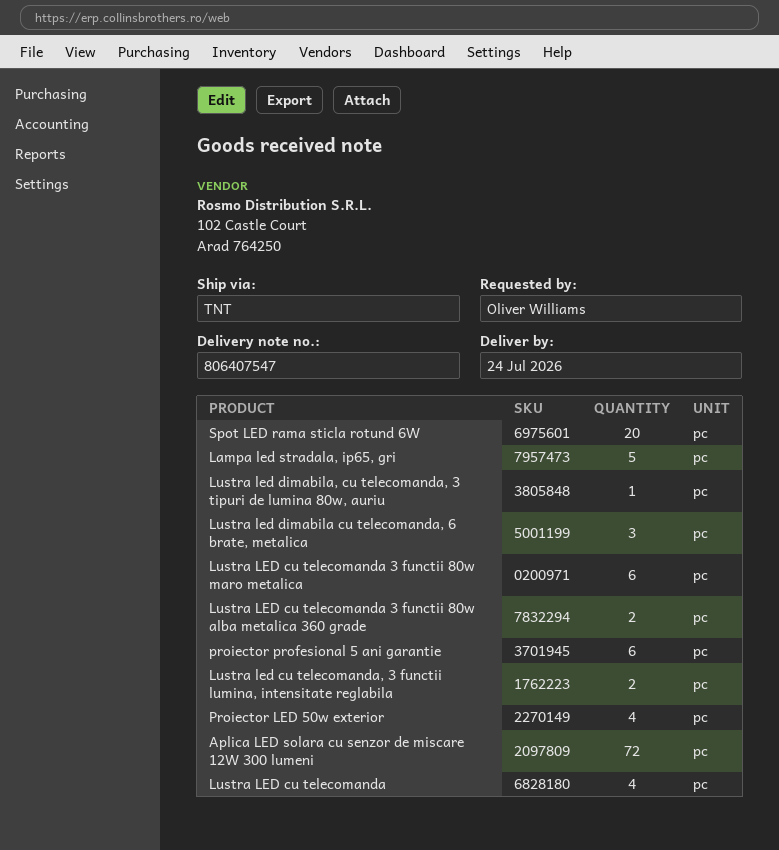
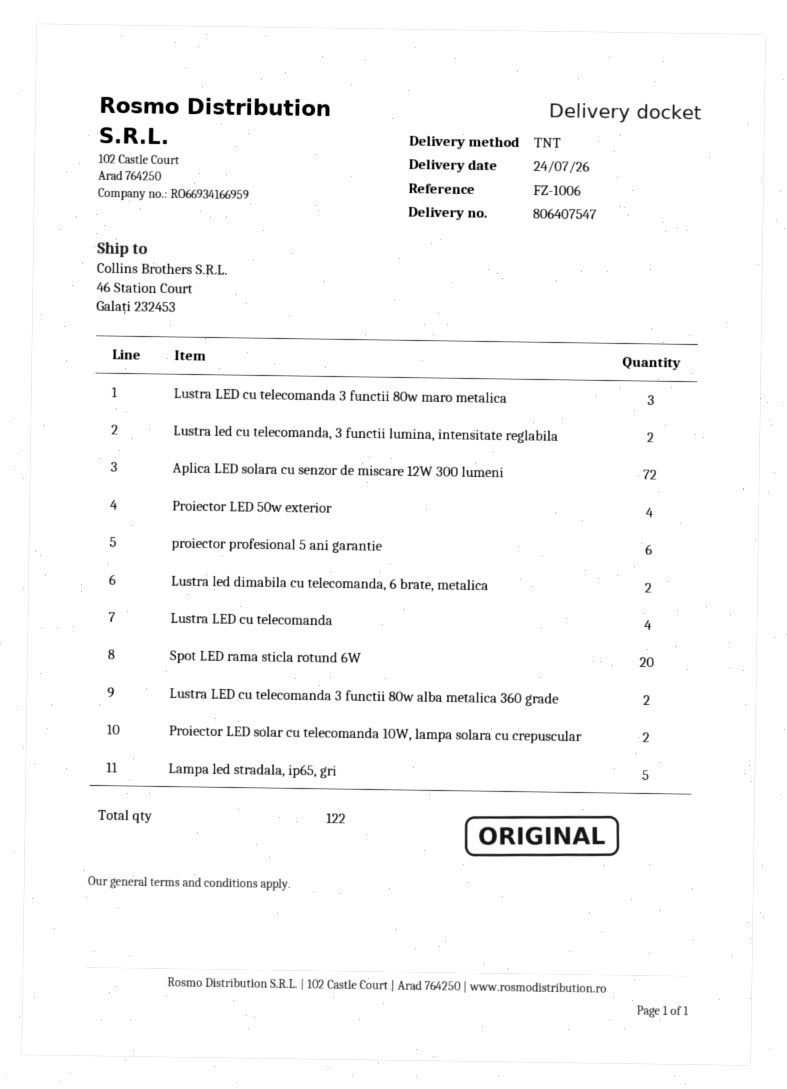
Lustra led dimabila, cu telecomanda, 3 tipuri de lumina 80w, auriu: 1 -> none
Lustra led dimabila cu telecomanda, 6 brate, metalica: 3 -> 2
Lustra LED cu telecomanda 3 functii 80w maro metalica: 6 -> 3
Proiector LED solar cu telecomanda 10W, lampa solara cu crepuscular: none -> 2

